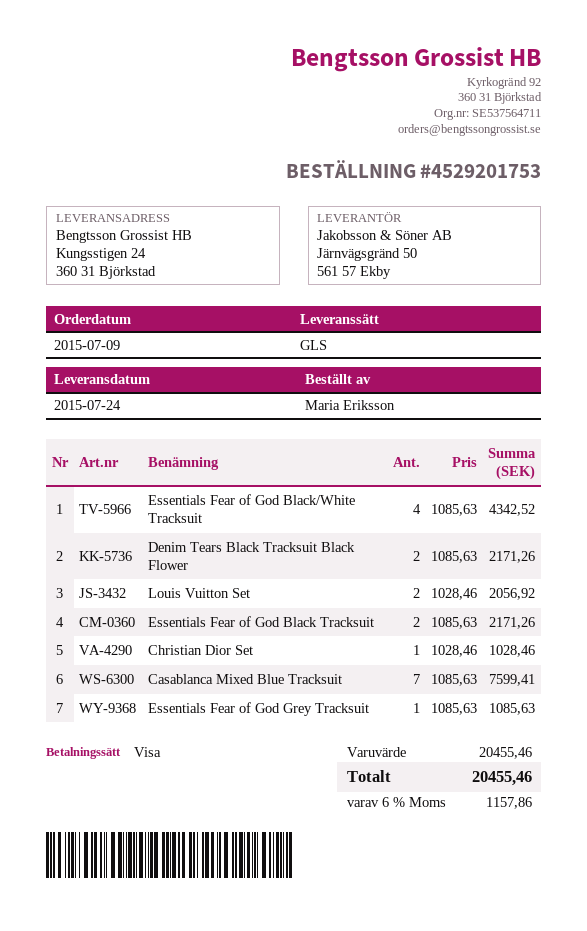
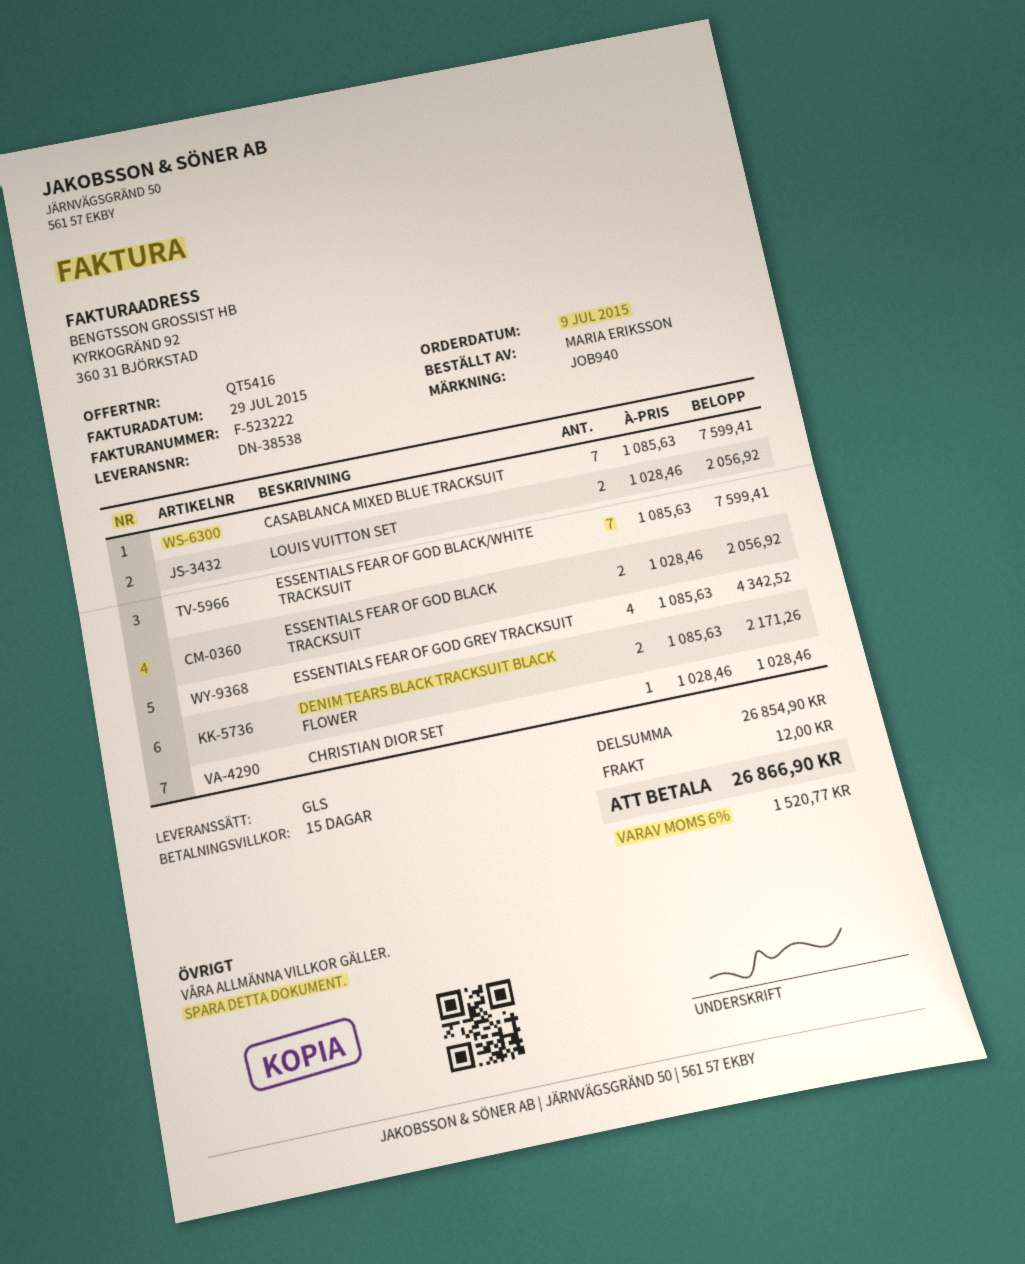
Essentials Fear of God Black/White Tracksuit: 4 x 1085.63 = 4342.52 -> 7 x 1085.63 = 7599.41
Essentials Fear of God Black Tracksuit: 2 x 1085.63 = 2171.26 -> 2 x 1028.46 = 2056.92
Essentials Fear of God Grey Tracksuit: 1 x 1085.63 = 1085.63 -> 4 x 1085.63 = 4342.52
subtotal: 20455.46 -> 26854.90
shipping: none -> 12.00
tax: 6% = 1157.86 -> 6% = 1520.77
total: 20455.46 -> 26866.90

